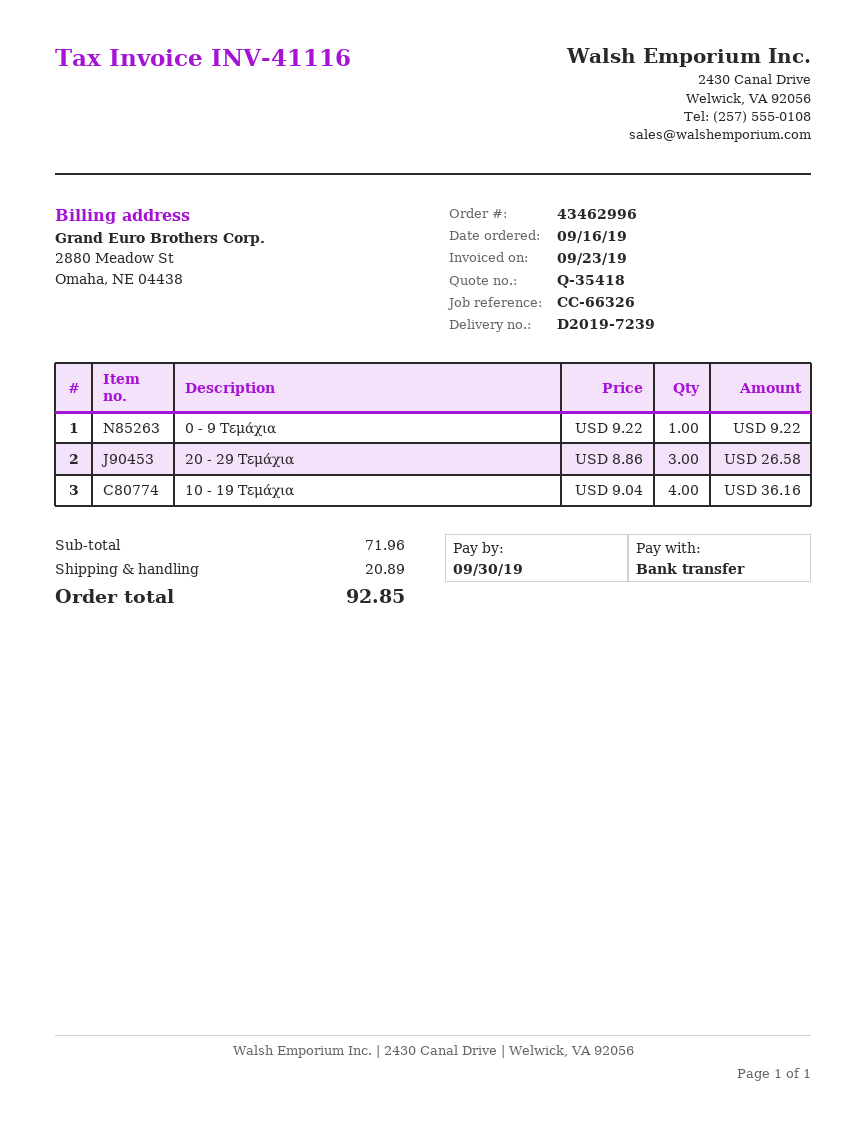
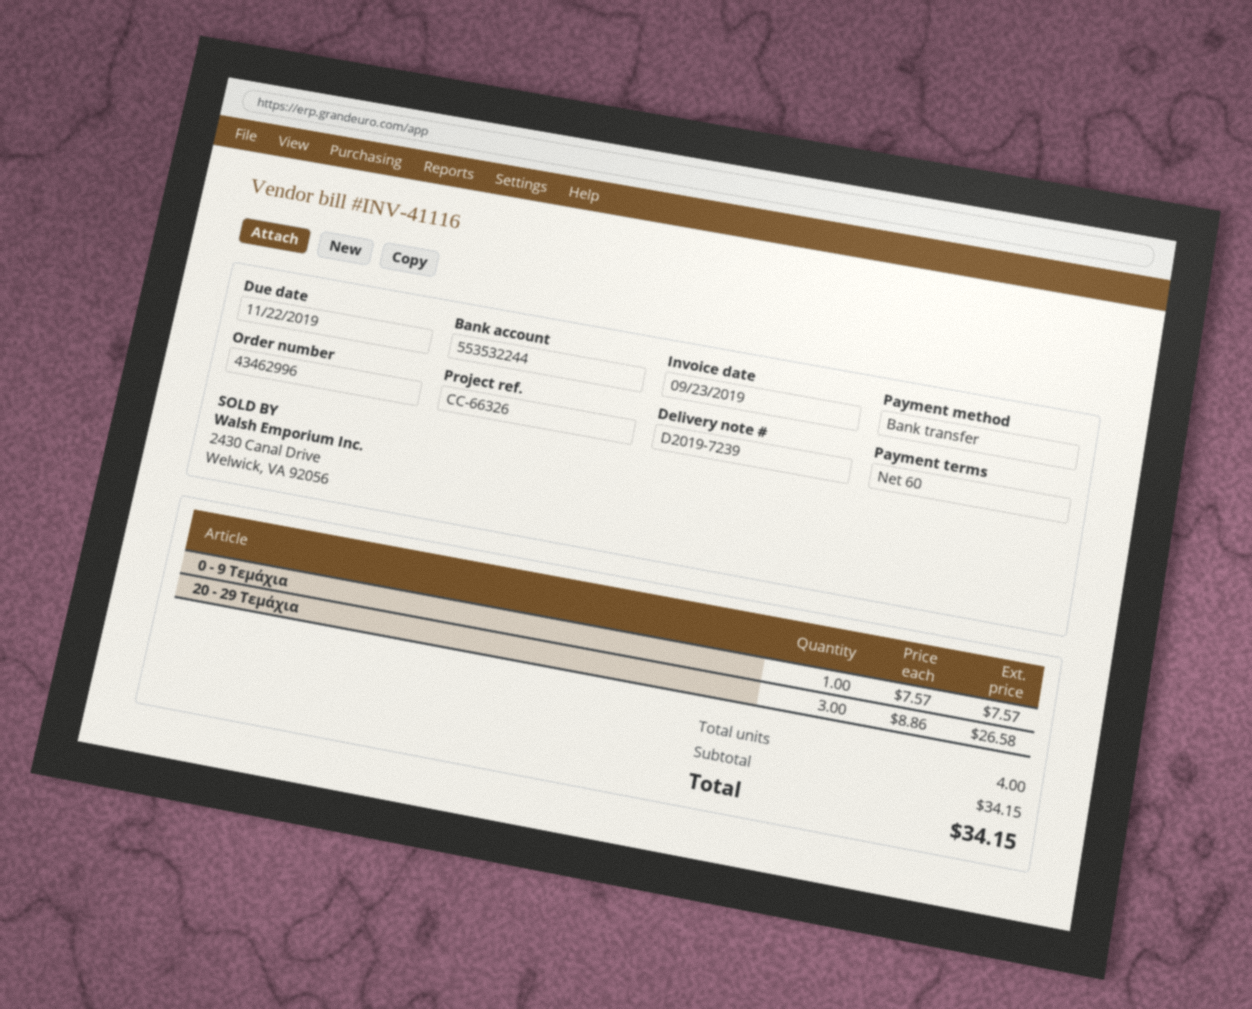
due date: 2019-09-30 -> 2019-11-22
0 - 9 Τεμάχια: 1 x 9.22 = 9.22 -> 1 x 7.57 = 7.57
10 - 19 Τεμάχια: 4 x 9.04 = 36.16 -> none
subtotal: 71.96 -> 34.15
shipping: 20.89 -> none
total: 92.85 -> 34.15

